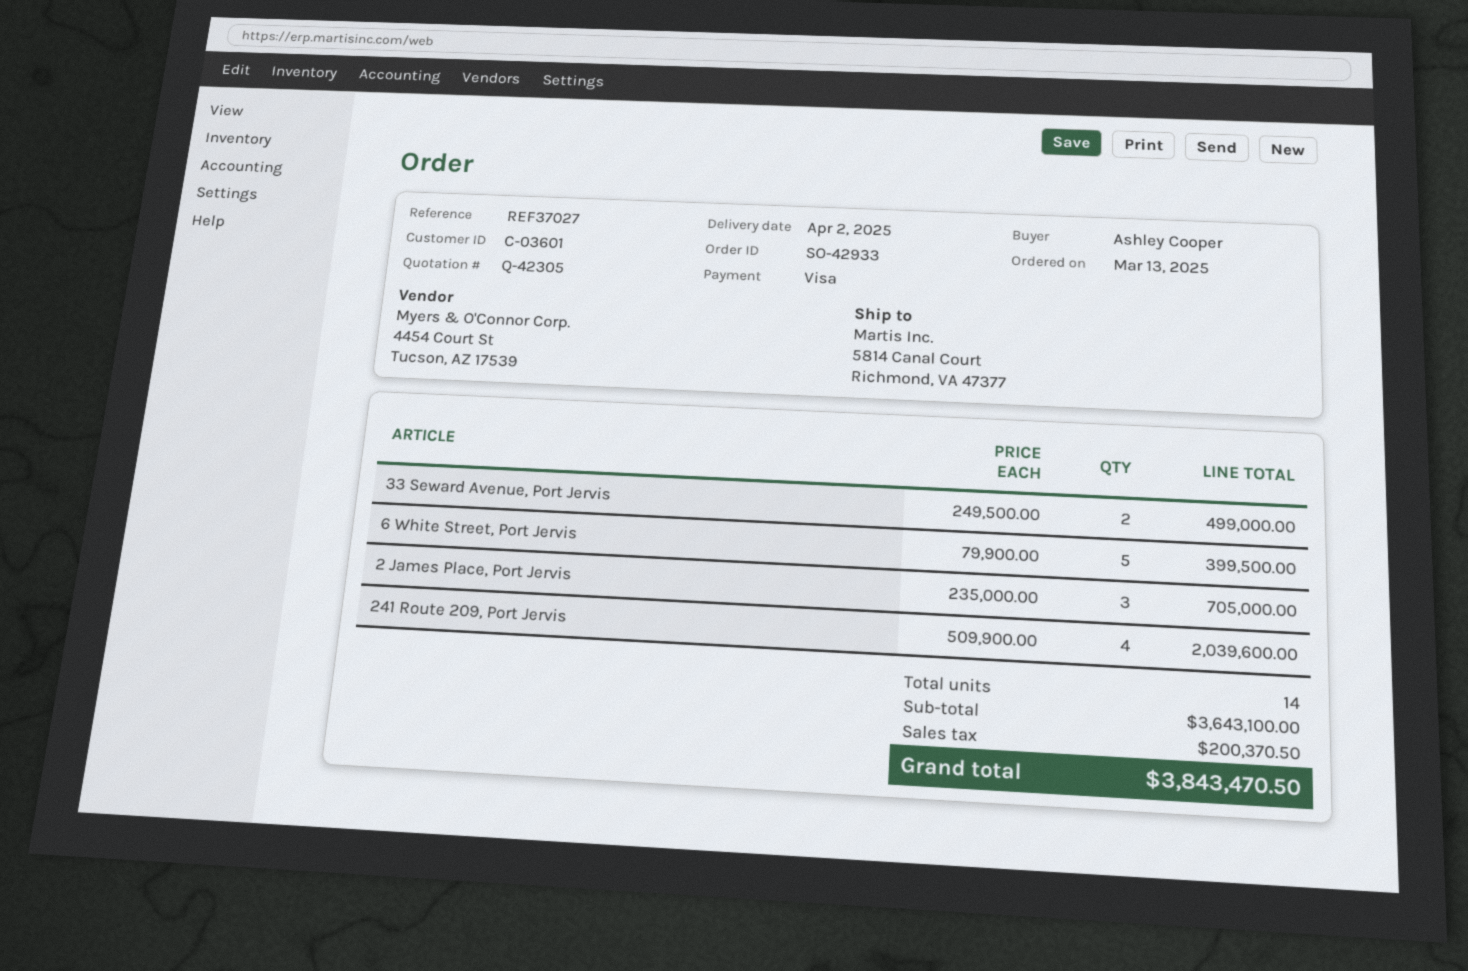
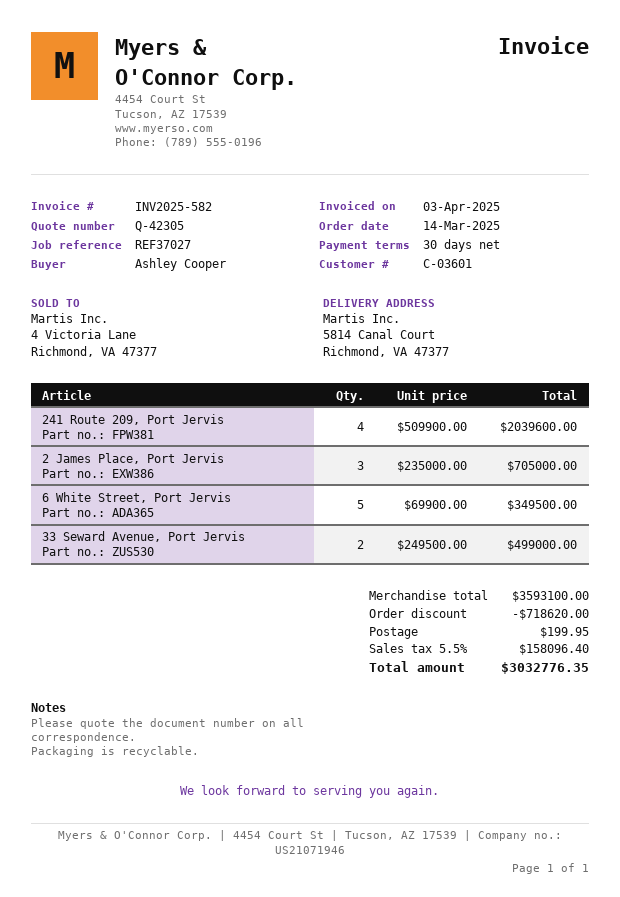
order date: 2025-03-13 -> 2025-03-14
6 White Street, Port Jervis: 5 x 79900.00 = 399500.00 -> 5 x 69900.00 = 349500.00
subtotal: 3643100.00 -> 3593100.00
discount: none -> 718620.00
shipping: none -> 199.95
tax: 200370.50 -> 158096.40
total: 3843470.50 -> 3032776.35

